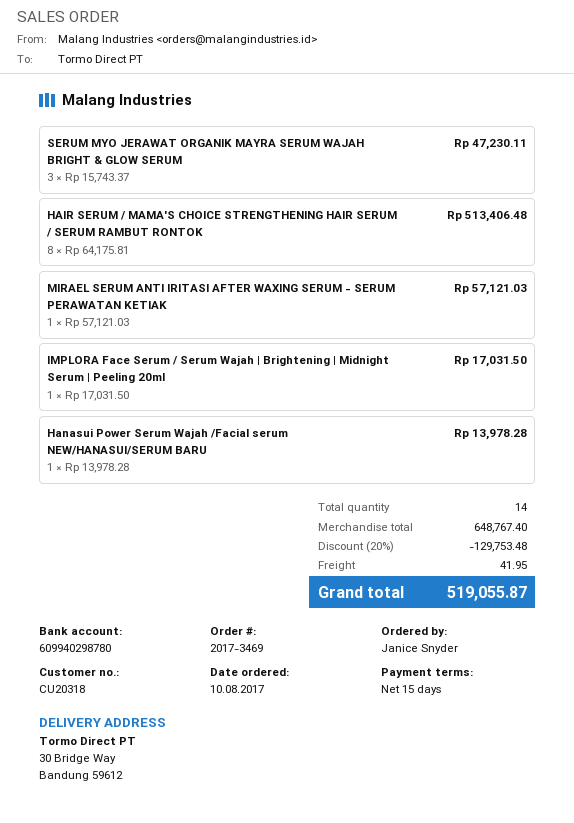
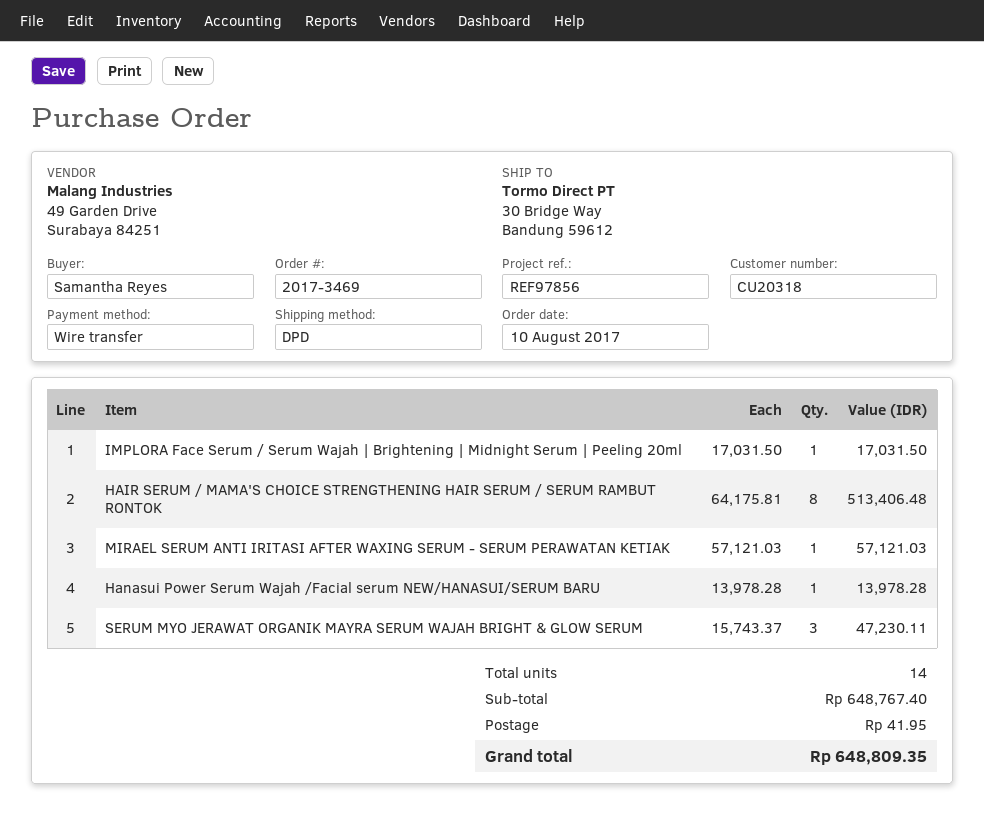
ordered by: Janice Snyder -> Samantha Reyes
discount: 20% = 129753.48 -> none
total: 519055.87 -> 648809.35

